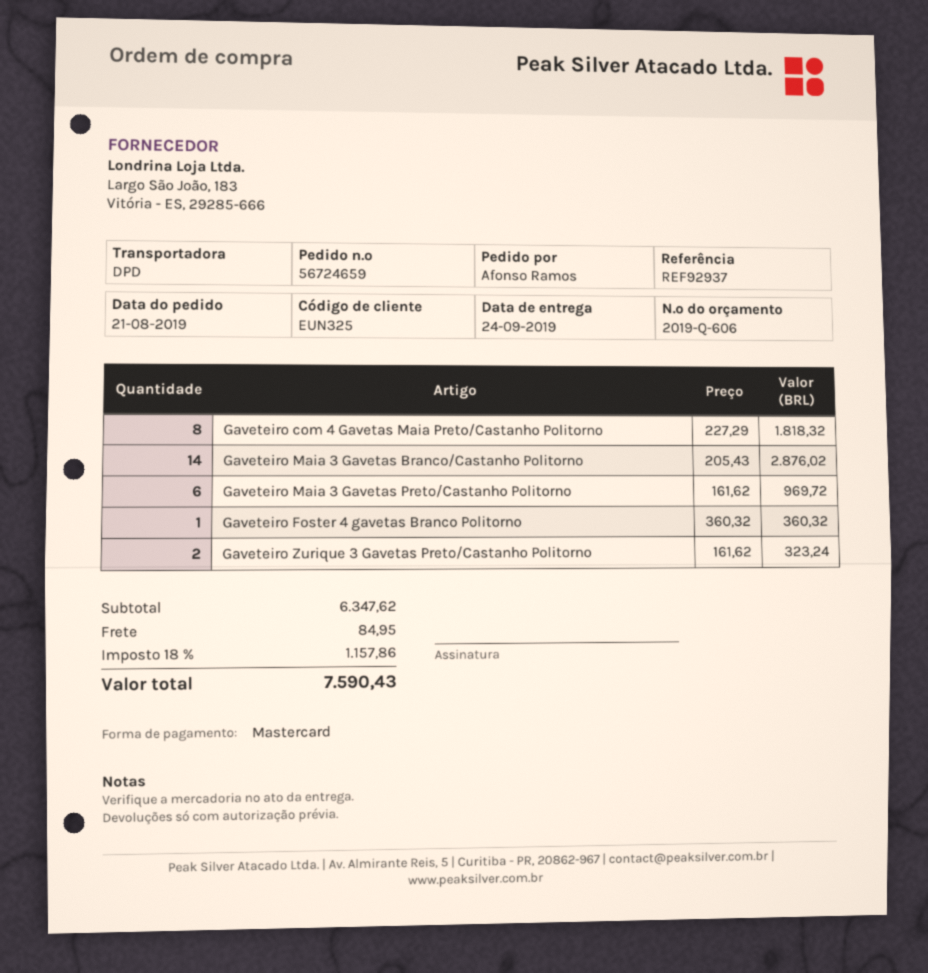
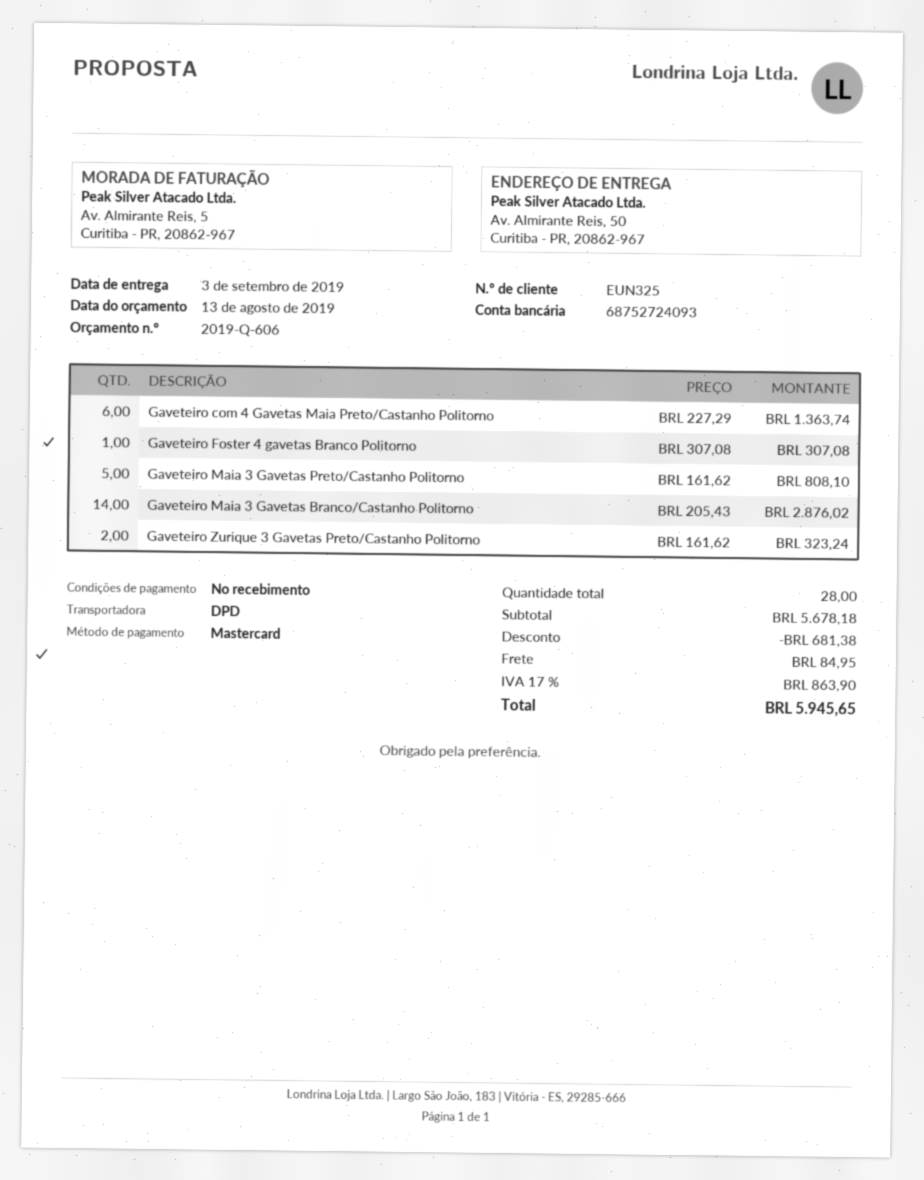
delivery date: 2019-09-24 -> 2019-09-03
Gaveteiro com 4 Gavetas Maia Preto/Castanho Politorno: 8 x 227.29 = 1818.32 -> 6 x 227.29 = 1363.74
Gaveteiro Maia 3 Gavetas Preto/Castanho Politorno: 6 x 161.62 = 969.72 -> 5 x 161.62 = 808.10
Gaveteiro Foster 4 gavetas Branco Politorno: 1 x 360.32 = 360.32 -> 1 x 307.08 = 307.08
subtotal: 6347.62 -> 5678.18
discount: none -> 681.38
tax: 18% = 1157.86 -> 17% = 863.90
total: 7590.43 -> 5945.65

